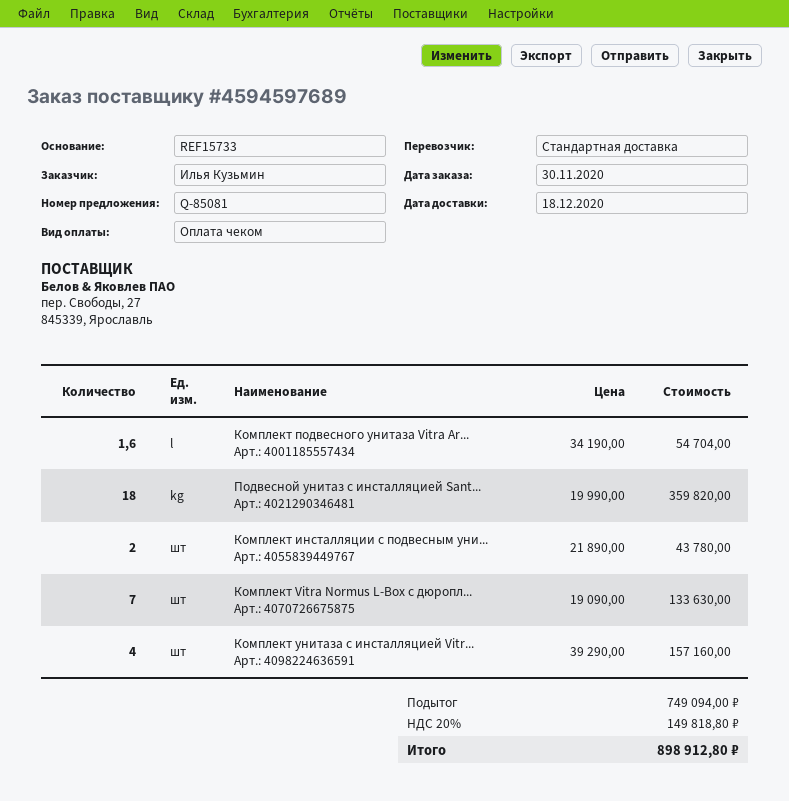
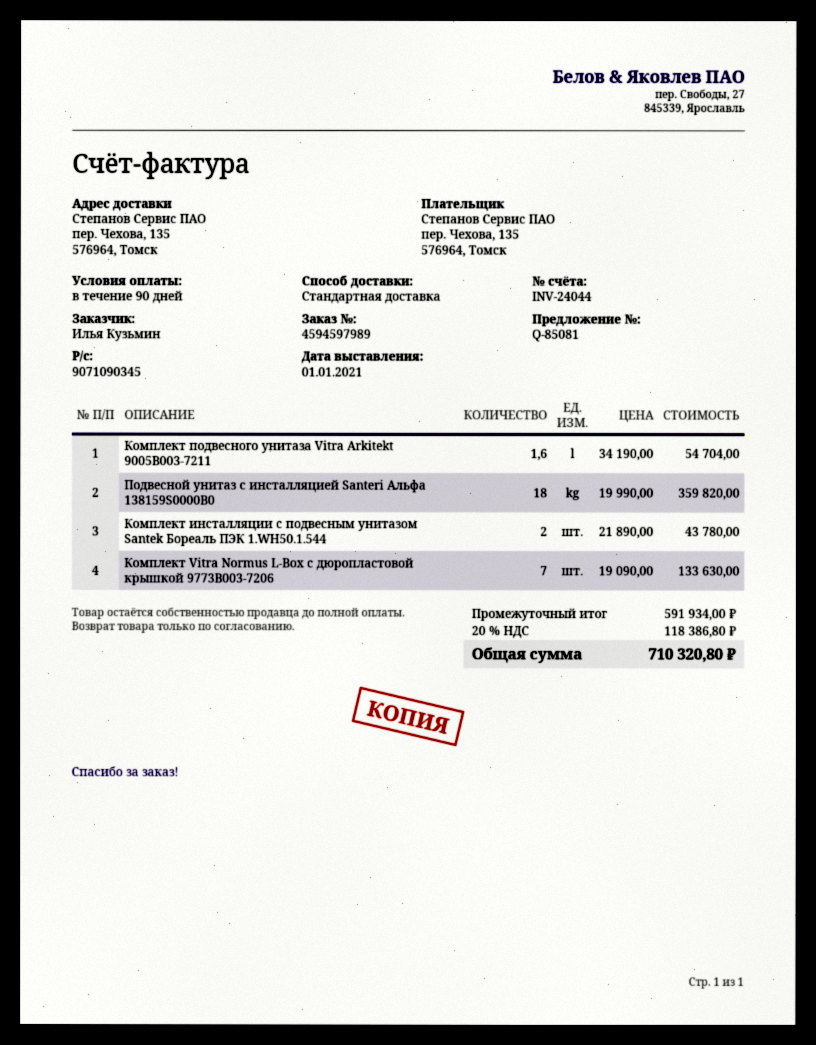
order number: 4594597689 -> 4594597989
Комплект унитаза с инсталляцией Vitr...: 4 x 39290.00 = 157160.00 -> none
subtotal: 749094.00 -> 591934.00
tax: 20% = 149818.80 -> 20% = 118386.80
total: 898912.80 -> 710320.80

